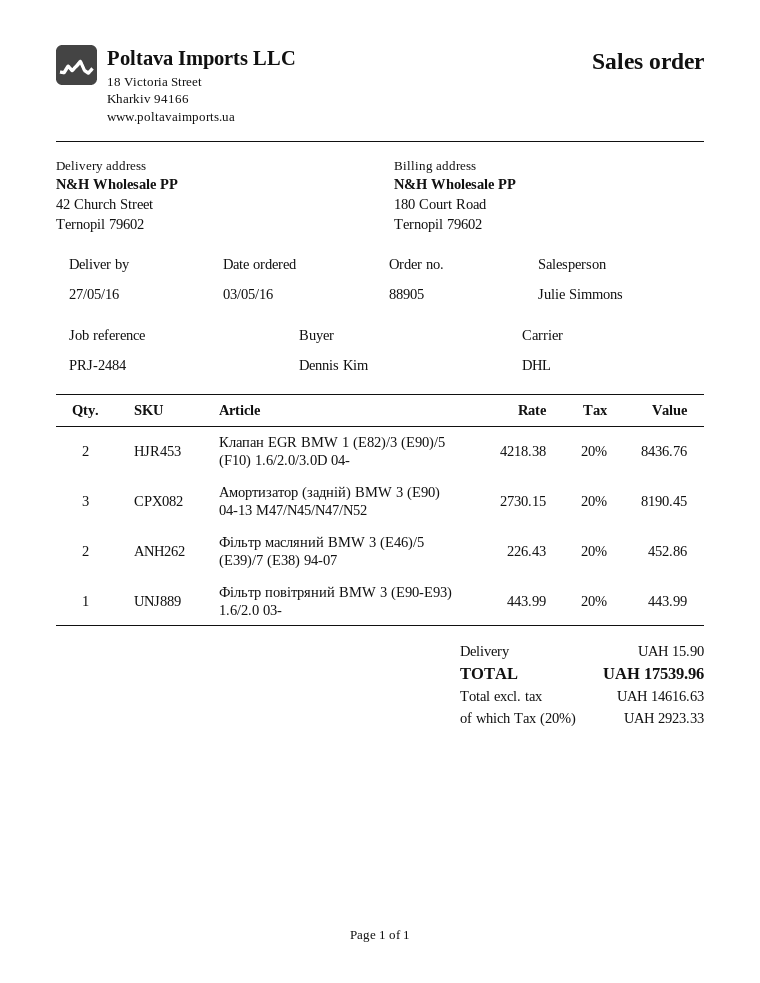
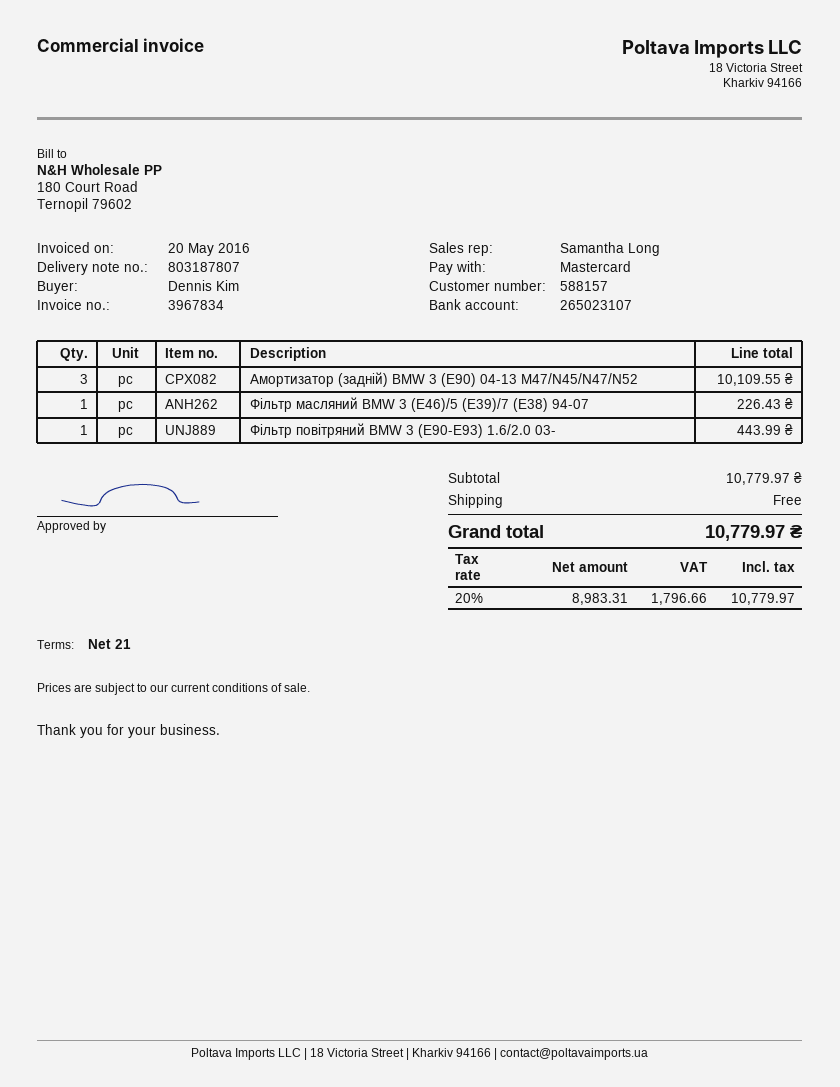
sales rep: Julie Simmons -> Samantha Long
Клапан EGR BMW 1 (E82)/3 (E90)/5 (F10) 1.6/2.0/3.0D 04-: 2 for 8436.76 -> none
Амортизатор (задній) BMW 3 (E90) 04-13 M47/N45/N47/N52: 3 for 8190.45 -> 3 for 10109.55
Фільтр масляний BMW 3 (E46)/5 (E39)/7 (E38) 94-07: 2 for 452.86 -> 1 for 226.43
shipping: 15.90 -> 0.00
net: 14616.63 -> 8983.31
tax: 20% = 2923.33 -> 20% = 1796.66
total: 17539.96 -> 10779.97

